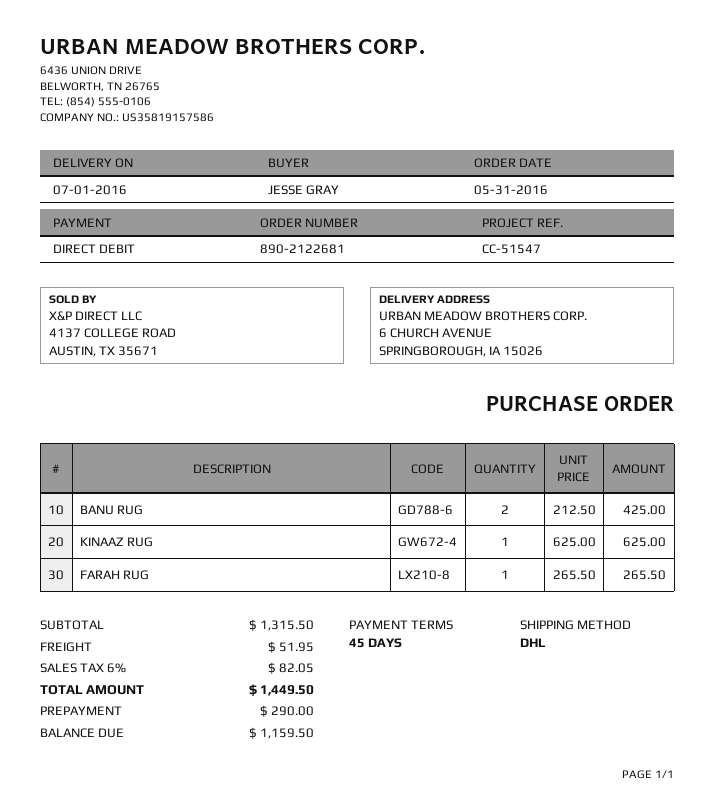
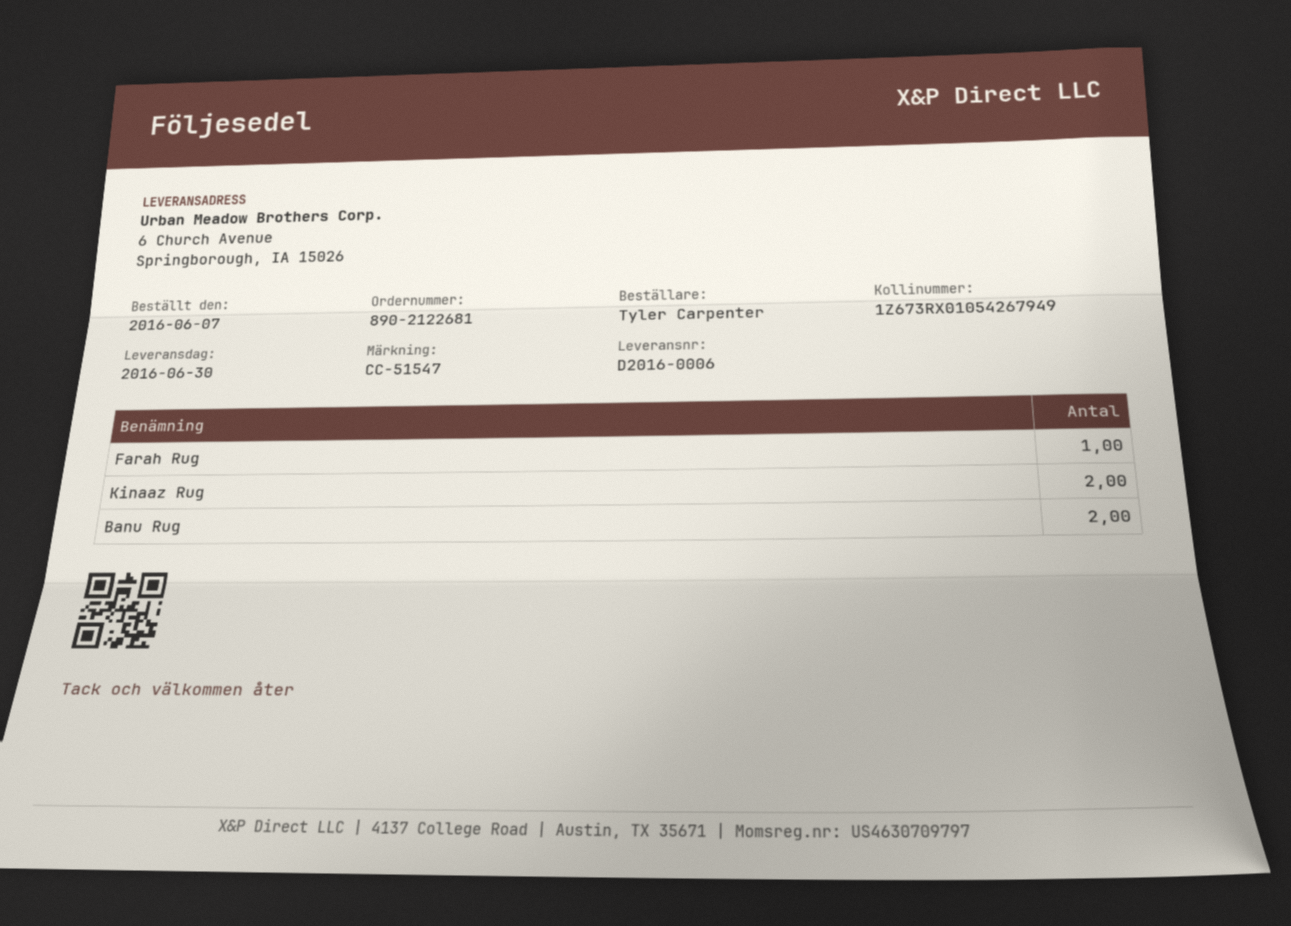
order date: 2016-05-31 -> 2016-06-07
delivery date: 2016-07-01 -> 2016-06-30
ordered by: JESSE GRAY -> Tyler Carpenter
KINAAZ RUG: 1 -> 2

